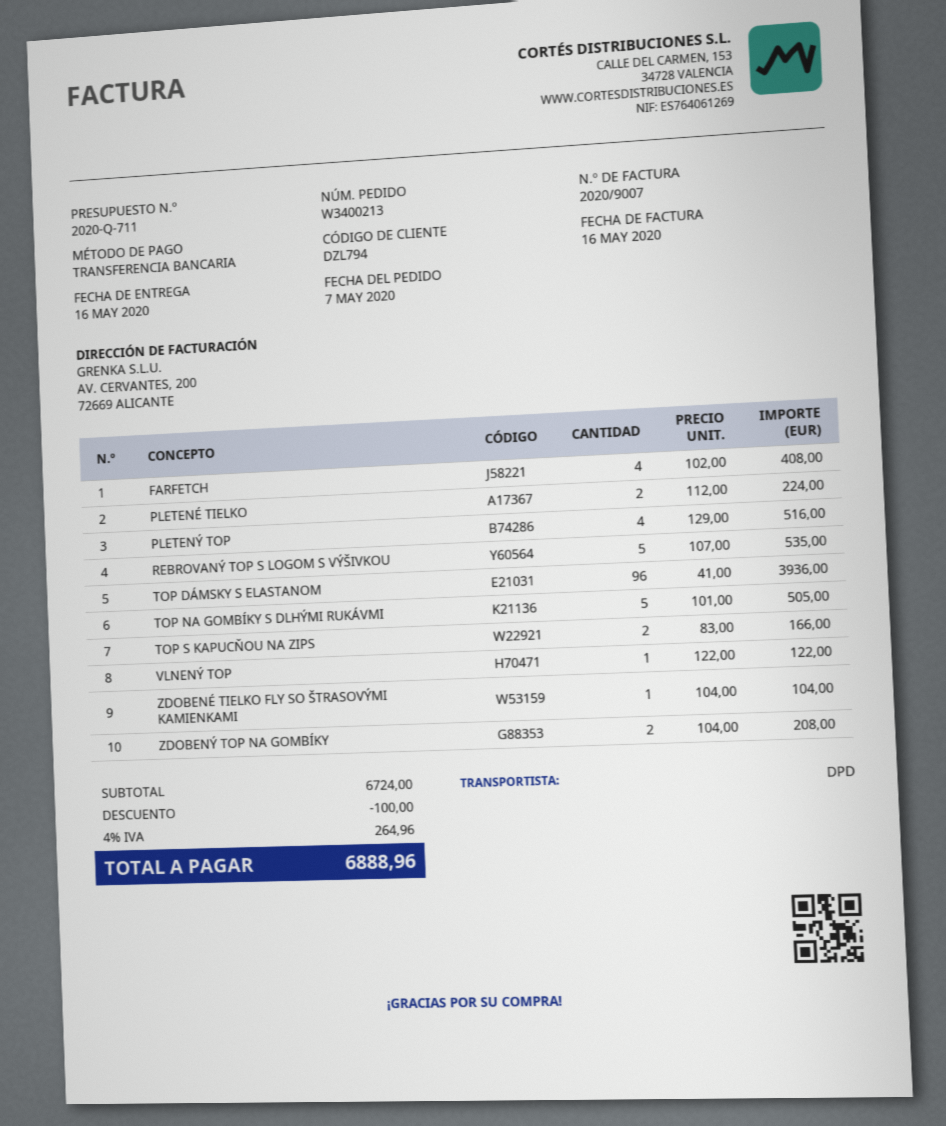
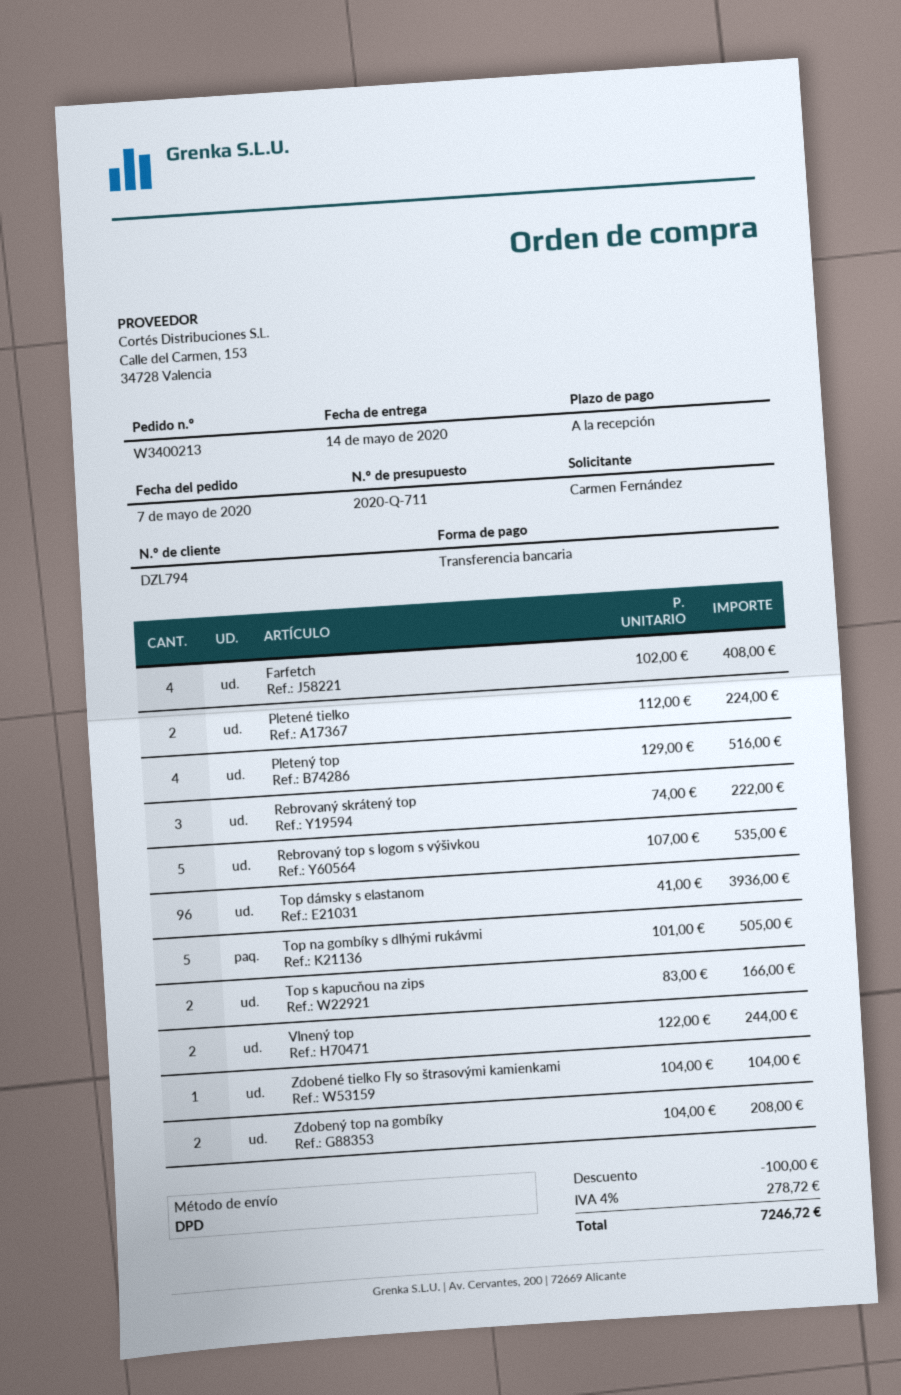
delivery date: 2020-05-16 -> 2020-05-14
VLNENÝ TOP: 1 x 122.00 = 122.00 -> 2 x 122.00 = 244.00
Rebrovaný skrátený top: none -> 3 x 74.00 = 222.00
tax: 4% = 264.96 -> 4% = 278.72
total: 6888.96 -> 7246.72

